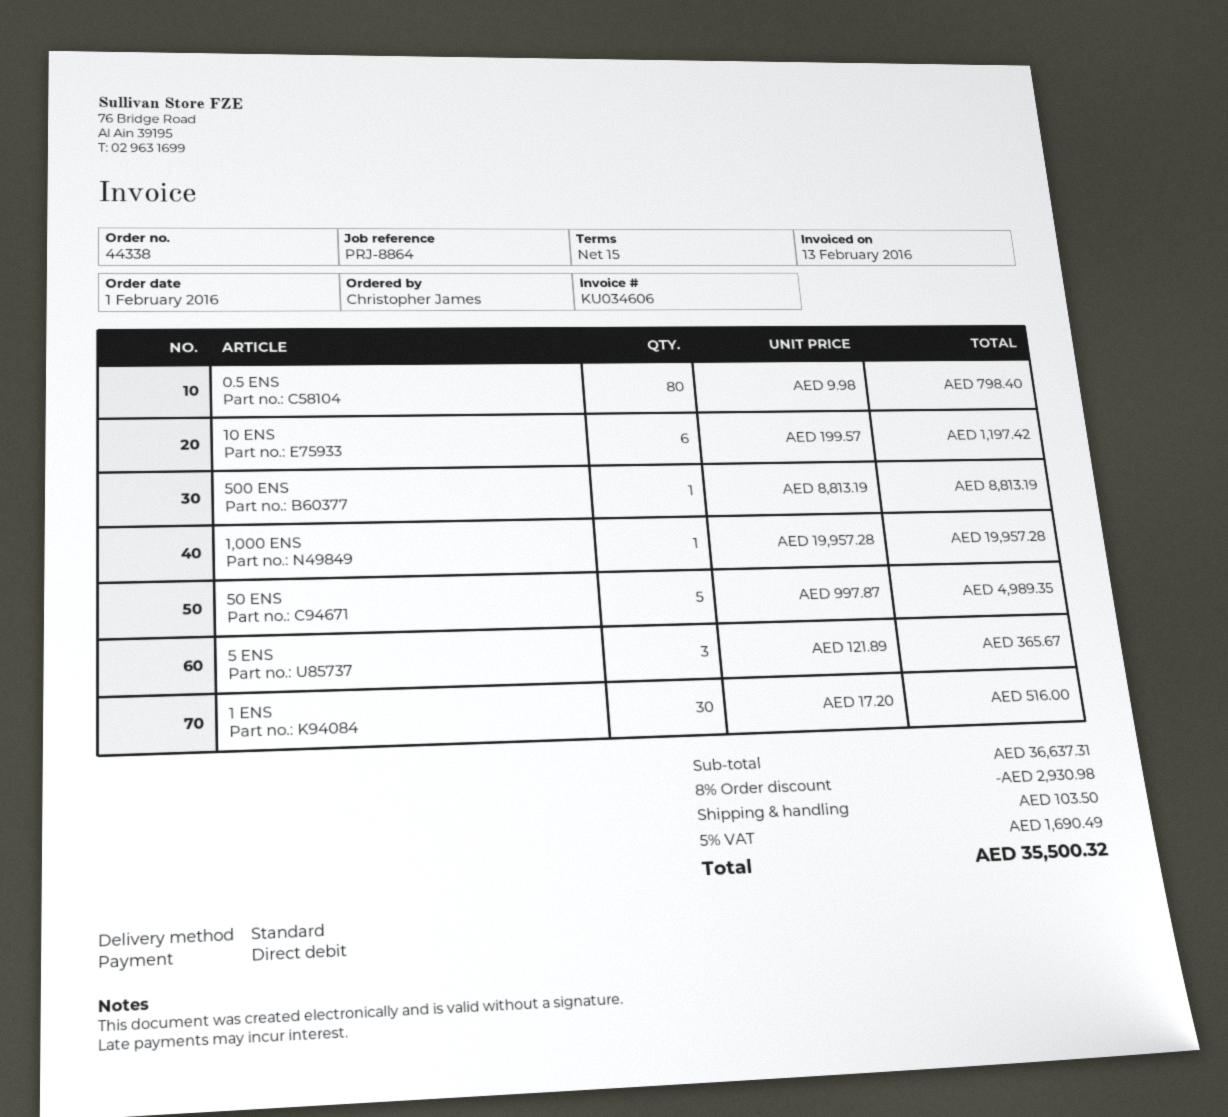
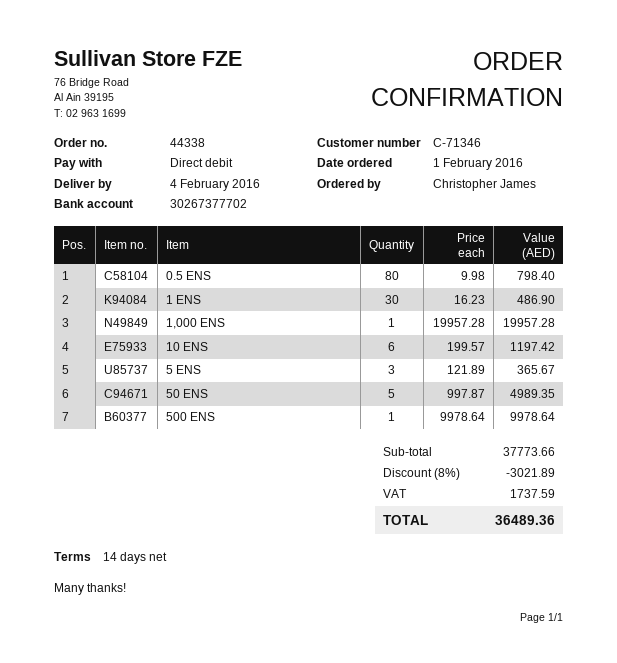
payment terms: 15 days -> 14 days
500 ENS: 1 x 8813.19 = 8813.19 -> 1 x 9978.64 = 9978.64
1 ENS: 30 x 17.20 = 516.00 -> 30 x 16.23 = 486.90
subtotal: 36637.31 -> 37773.66
discount: 8% = 2930.98 -> 8% = 3021.89
shipping: 103.50 -> none
tax: 1690.49 -> 1737.59
total: 35500.32 -> 36489.36

